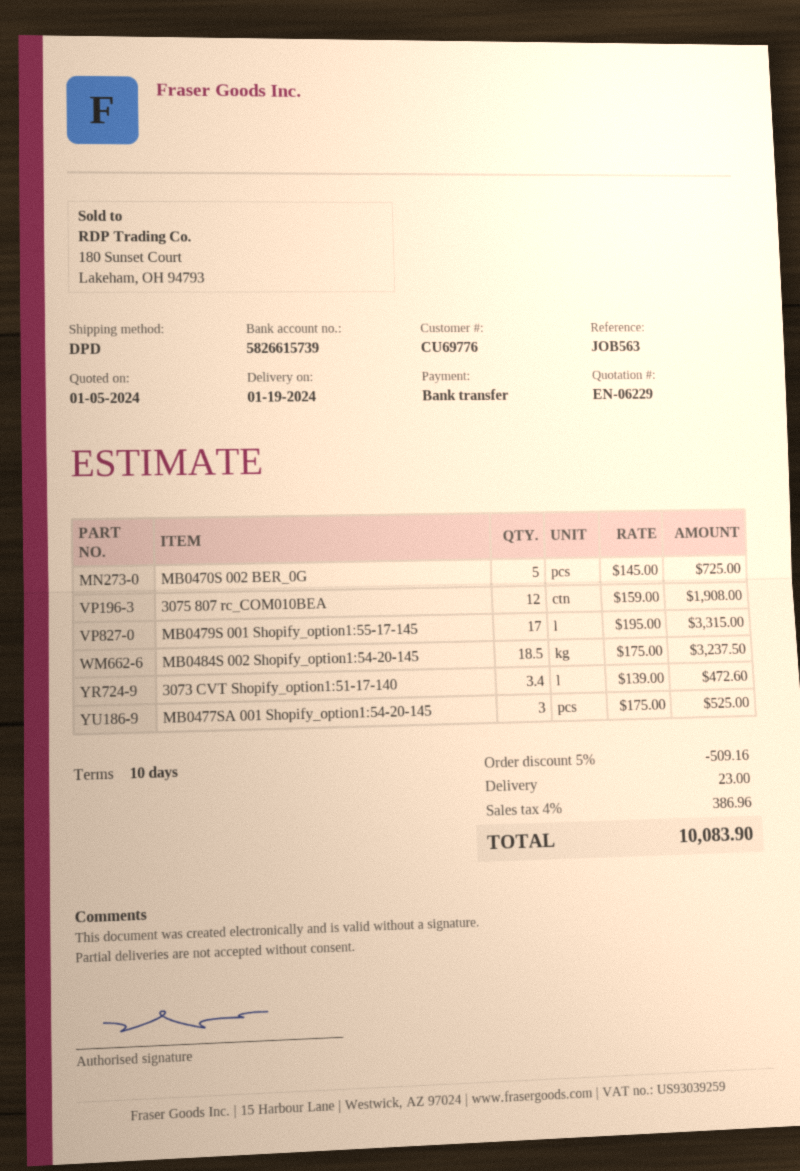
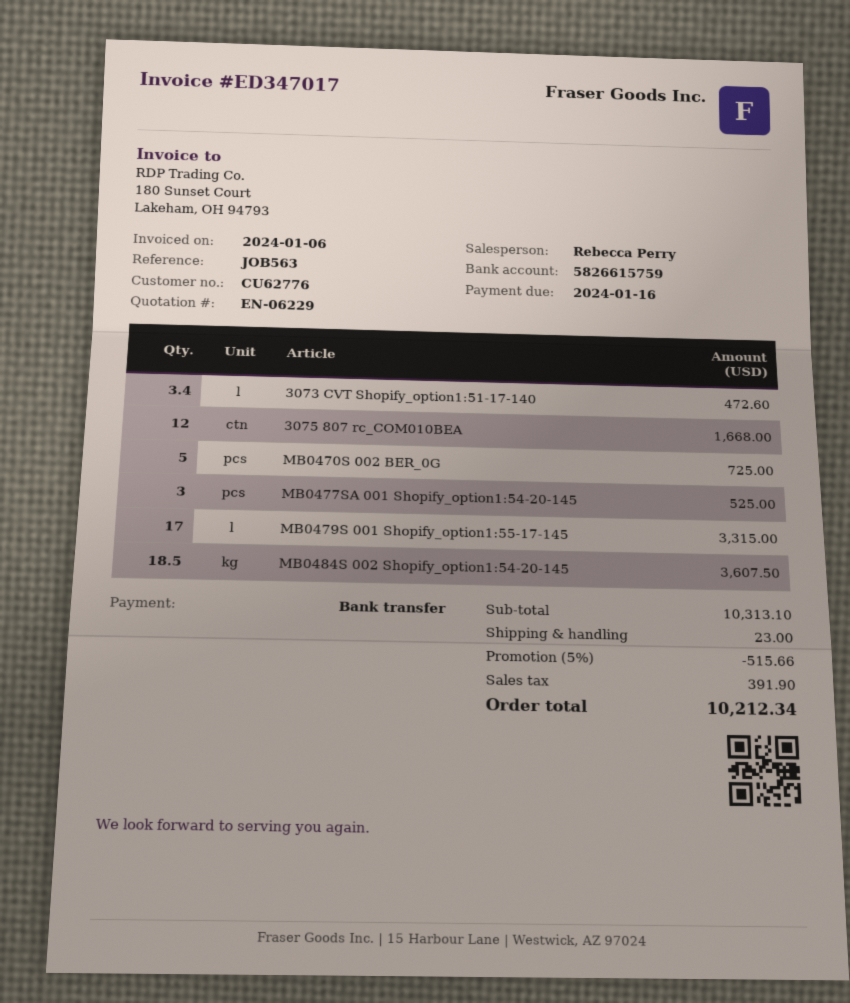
customer number: CU69776 -> CU62776
bank account: 5826615739 -> 5826615759
3075 807 rc_COM010BEA: 12 for 1908.00 -> 12 for 1668.00
MB0484S 002 Shopify_option1:54-20-145: 18.5 for 3237.50 -> 18.5 for 3607.50
discount: 5% = 509.16 -> 5% = 515.66
tax: 386.96 -> 391.90
total: 10083.90 -> 10212.34

